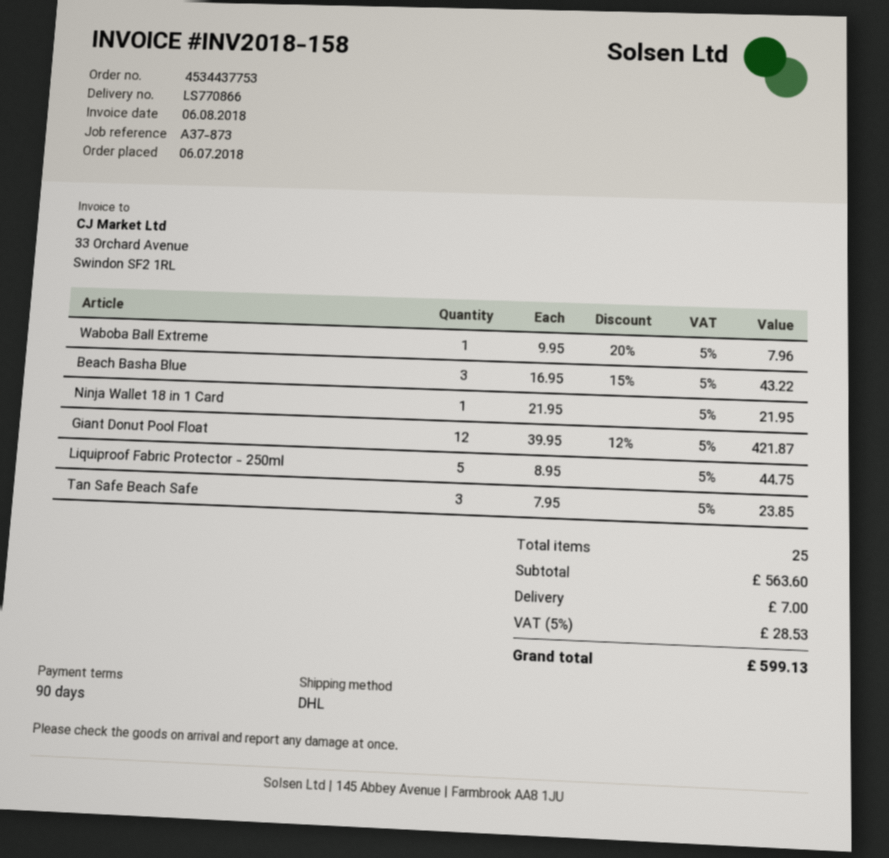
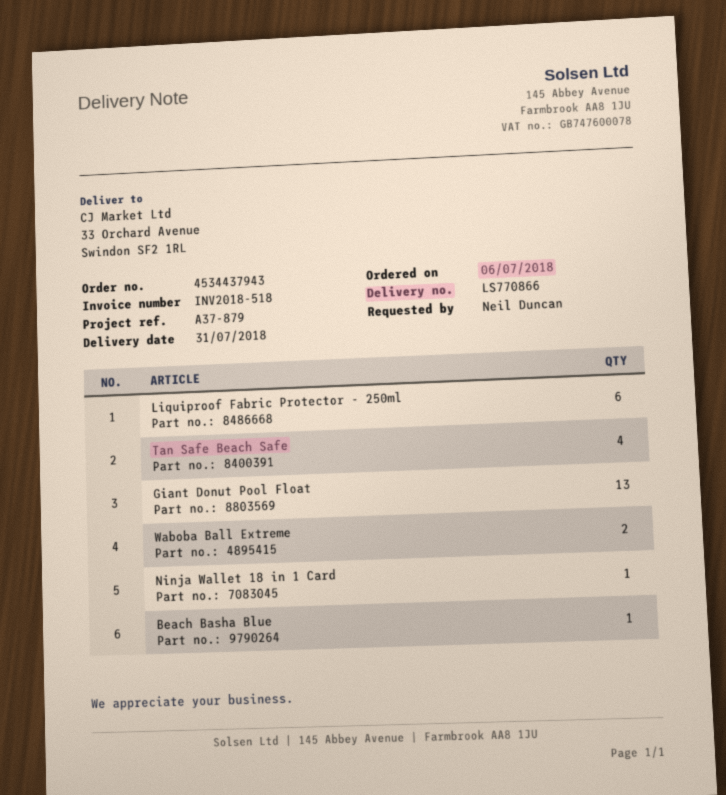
order number: 4534437753 -> 4534437943
invoice number: INV2018-158 -> INV2018-518
reference: A37-873 -> A37-879
Waboba Ball Extreme: 1 -> 2
Beach Basha Blue: 3 -> 1
Giant Donut Pool Float: 12 -> 13
Liquiproof Fabric Protector - 250ml: 5 -> 6
Tan Safe Beach Safe: 3 -> 4

